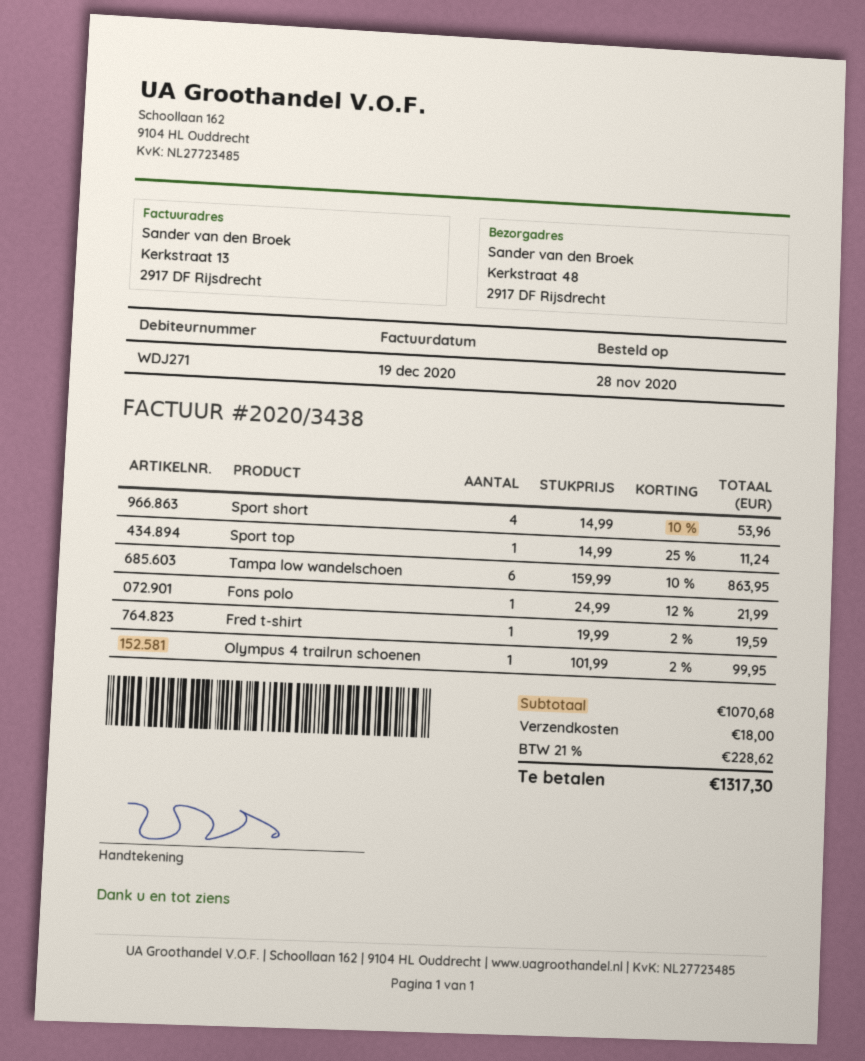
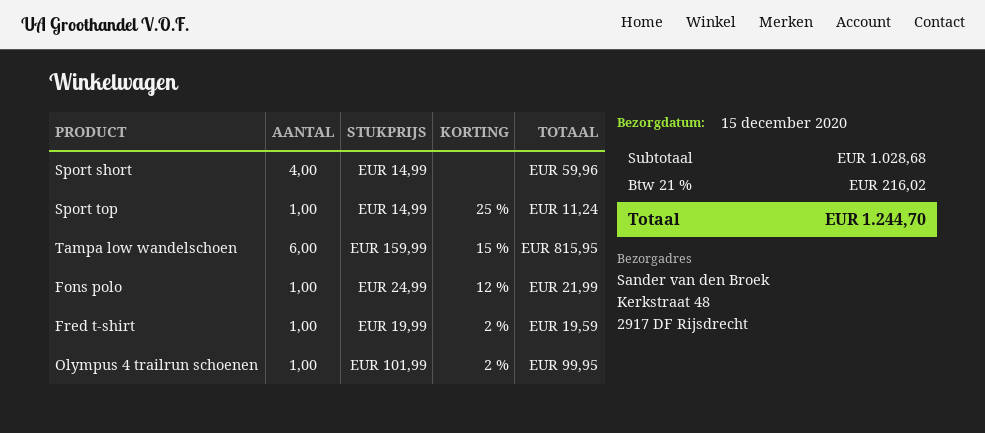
Sport short: 4 x 14.99 - 10% = 53.96 -> 4 x 14.99 = 59.96
Tampa low wandelschoen: 6 x 159.99 - 10% = 863.95 -> 6 x 159.99 - 15% = 815.95
subtotal: 1070.68 -> 1028.68
shipping: 18.00 -> none
tax: 21% = 228.62 -> 21% = 216.02
total: 1317.30 -> 1244.70

